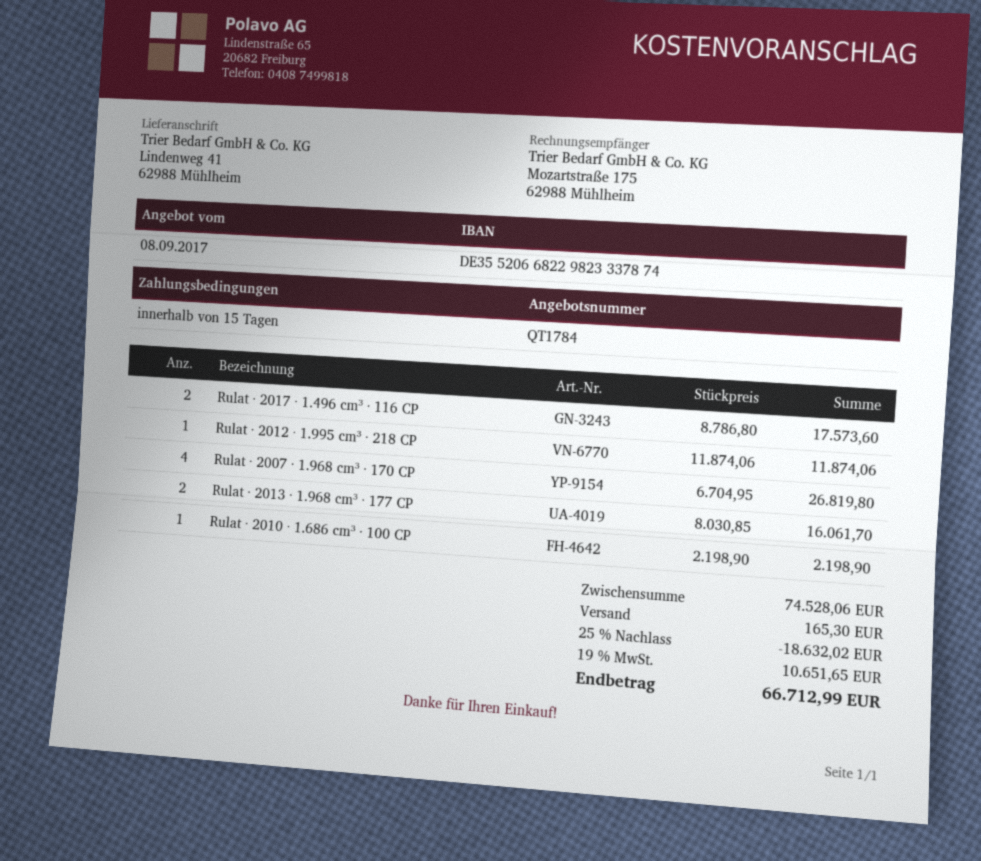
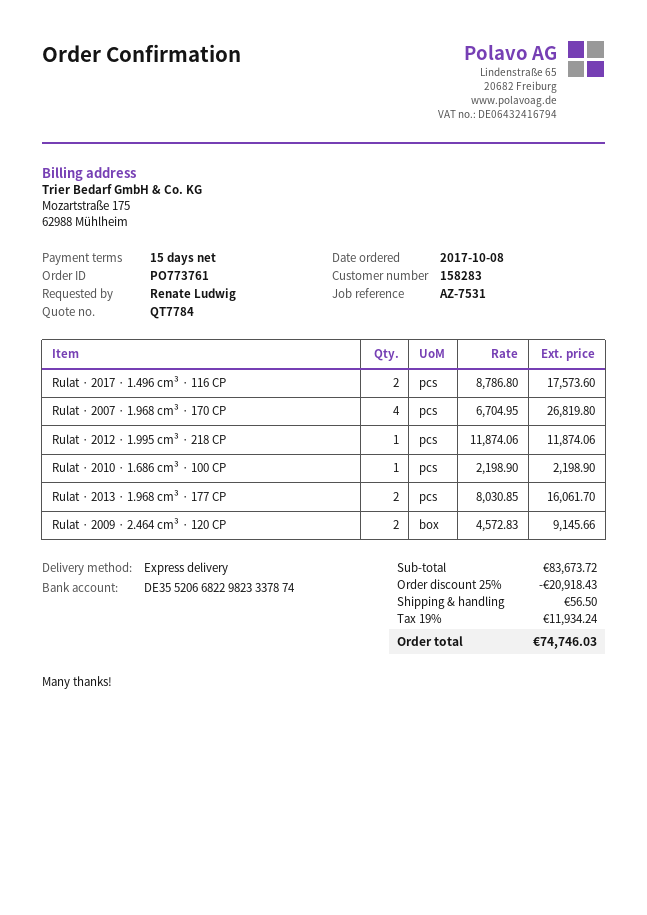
quote number: QT1784 -> QT7784
Rulat · 2009 · 2.464 cm³ · 120 CP: none -> 2 x 4572.83 = 9145.66
subtotal: 74528.06 -> 83673.72
discount: 25% = 18632.02 -> 25% = 20918.43
shipping: 165.30 -> 56.50
tax: 19% = 10651.65 -> 19% = 11934.24
total: 66712.99 -> 74746.03

